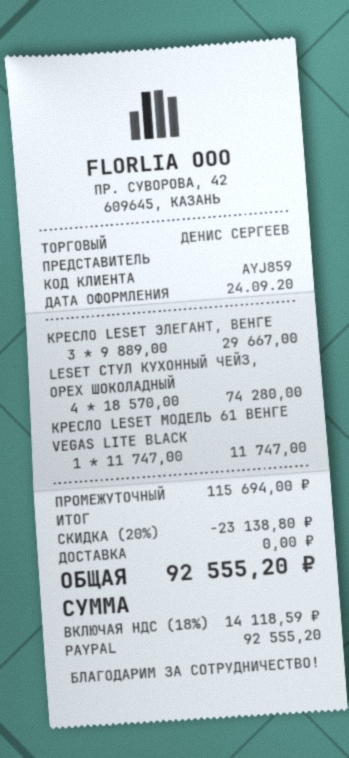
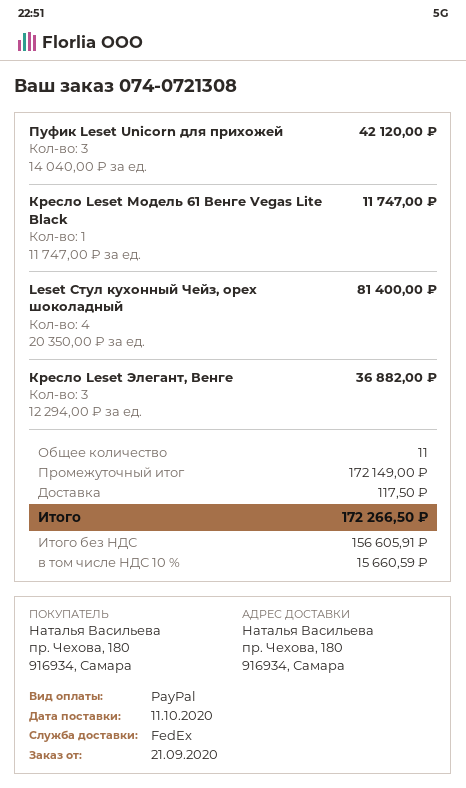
order date: 2020-09-24 -> 2020-09-21
КРЕСЛО LESET ЭЛЕГАНТ, ВЕНГЕ: 3 x 9889.00 = 29667.00 -> 3 x 12294.00 = 36882.00
LESET СТУЛ КУХОННЫЙ ЧЕЙЗ, ОРЕХ ШОКОЛАДНЫЙ: 4 x 18570.00 = 74280.00 -> 4 x 20350.00 = 81400.00
Пуфик Leset Unicorn для прихожей: none -> 3 x 14040.00 = 42120.00
subtotal: 115694.00 -> 172149.00
discount: 20% = 23138.80 -> none
shipping: 0.00 -> 117.50
tax: 18% = 14118.59 -> 10% = 15660.59
total: 92555.20 -> 172266.50

